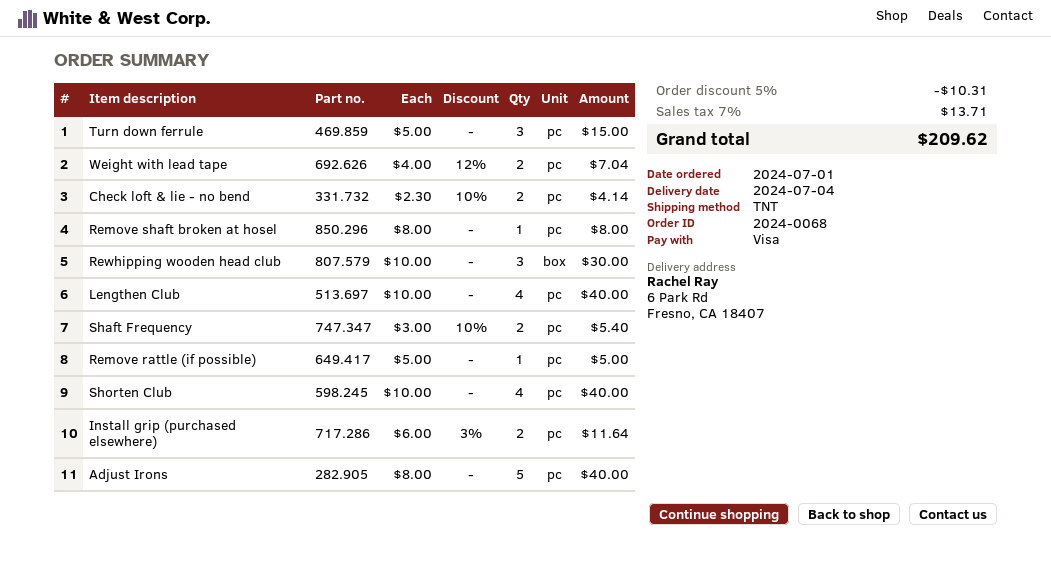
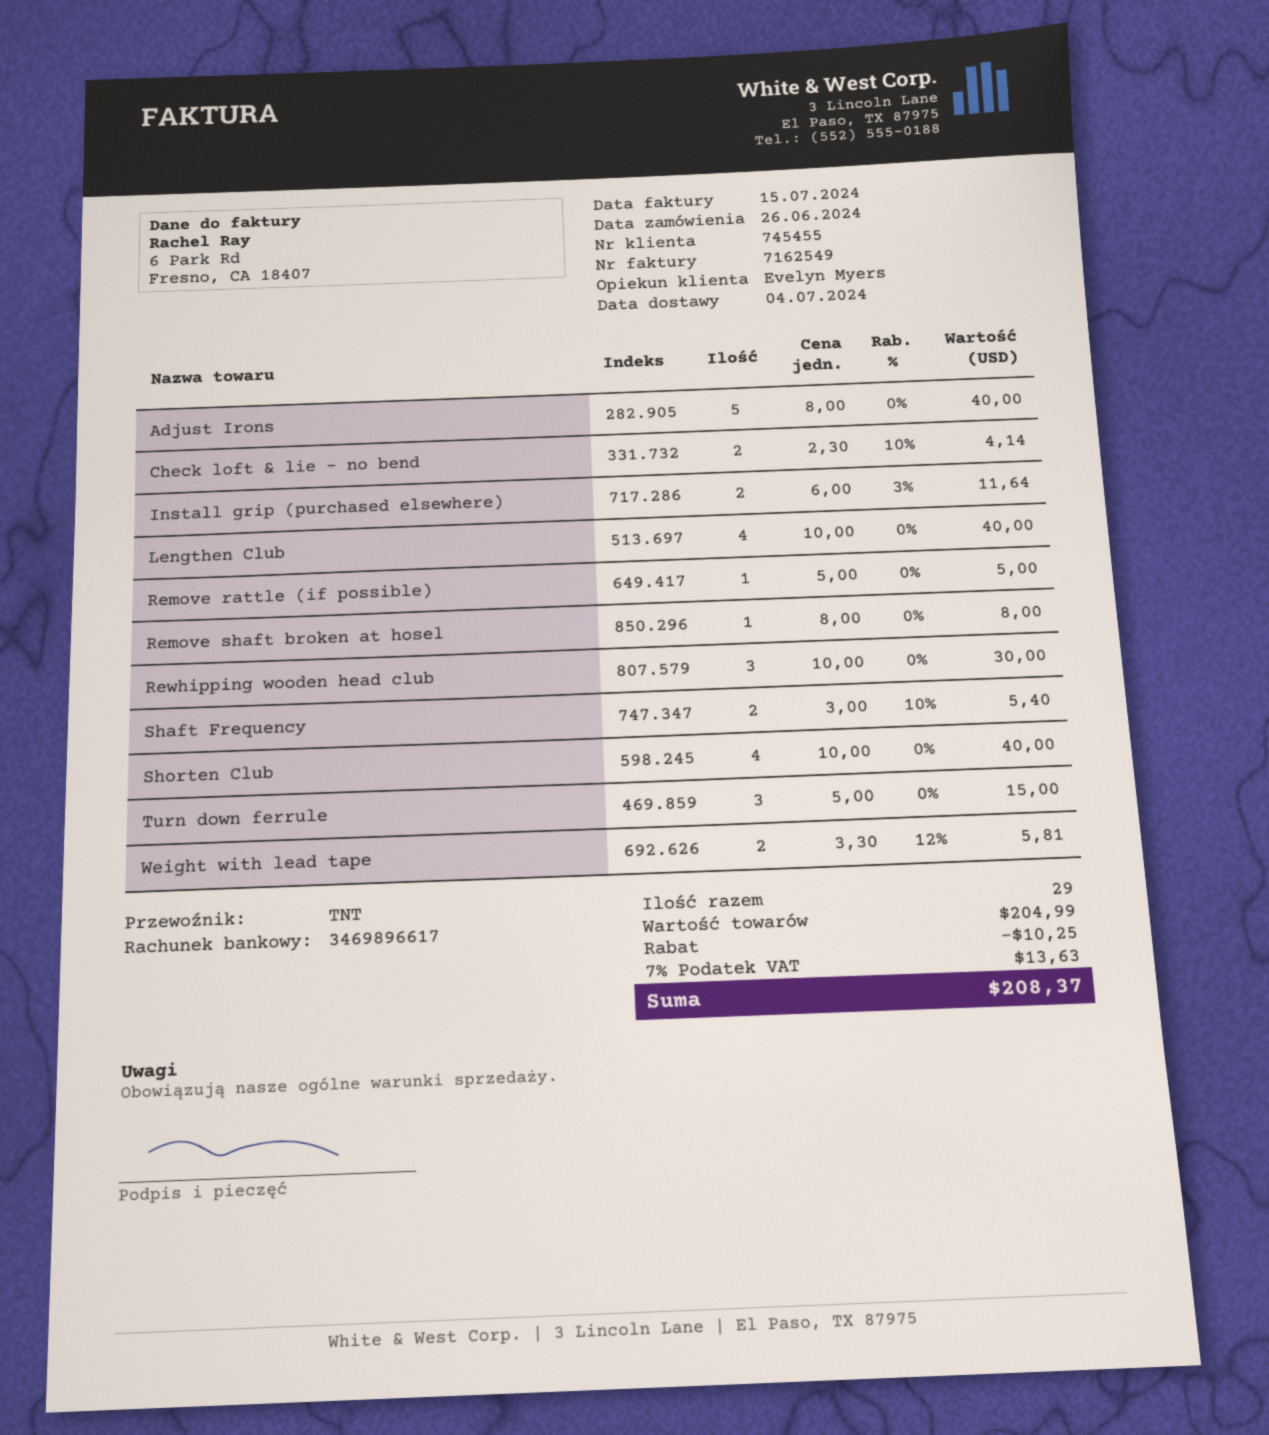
order date: 2024-07-01 -> 2024-06-26
Weight with lead tape: 2 x 4.00 - 12% = 7.04 -> 2 x 3.30 - 12% = 5.81
discount: 10.31 -> 10.25
tax: 7% = 13.71 -> 7% = 13.63
total: 209.62 -> 208.37

